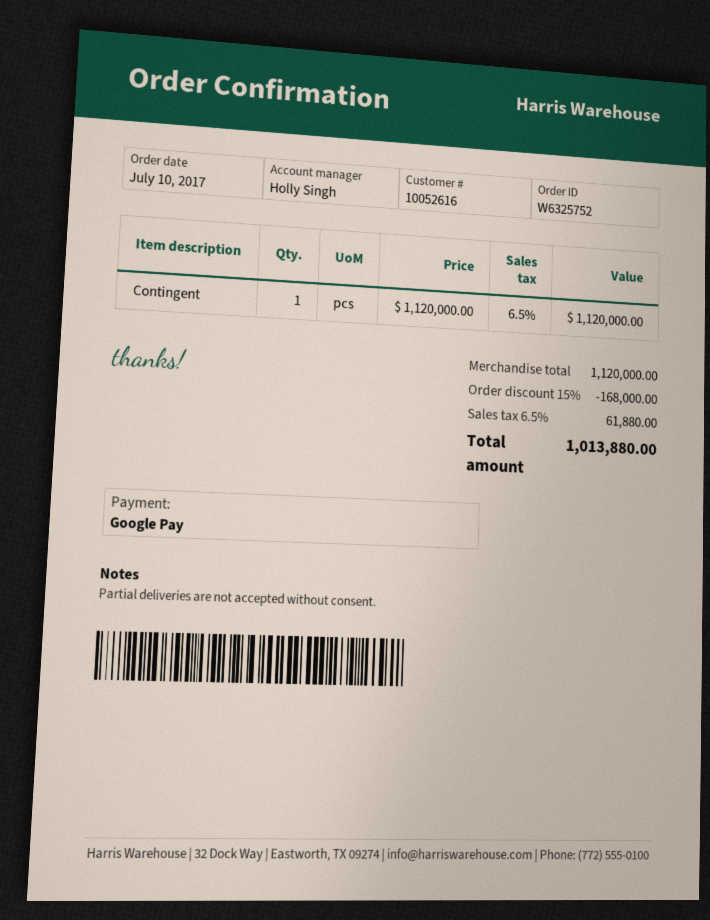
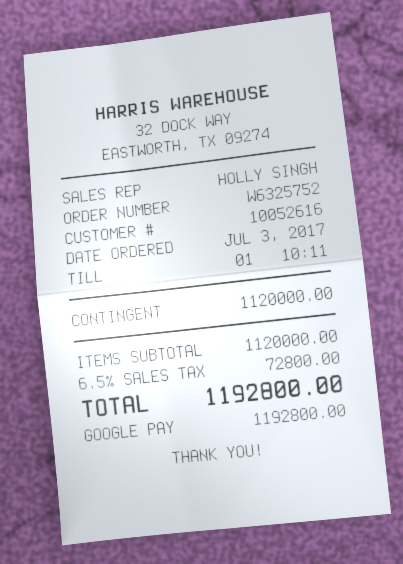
order date: 2017-07-10 -> 2017-07-03
discount: 15% = 168000.00 -> none
tax: 6.5% = 61880.00 -> 6.5% = 72800.00
total: 1013880.00 -> 1192800.00

